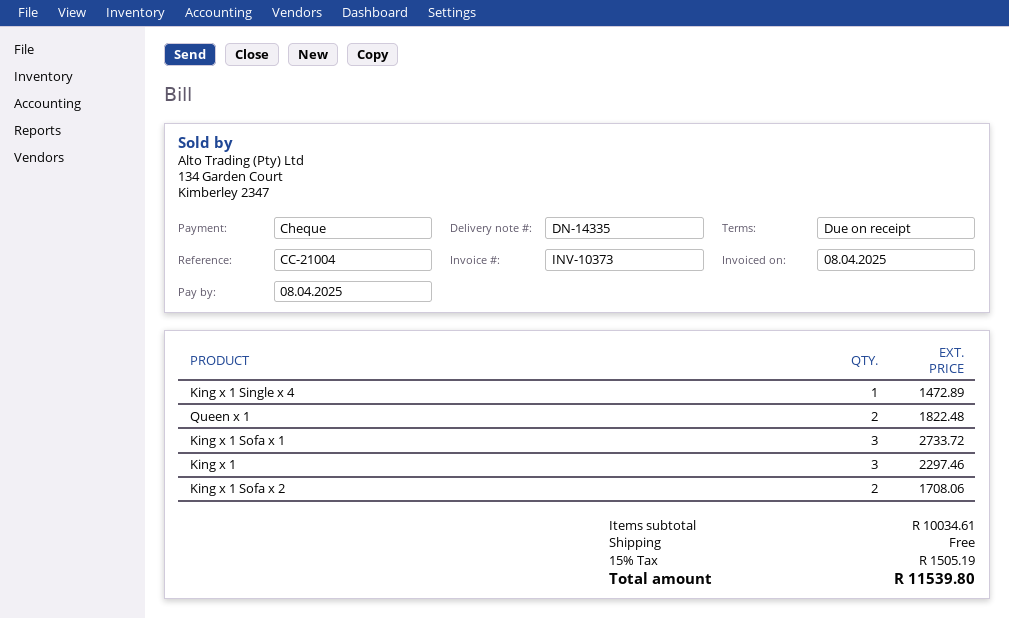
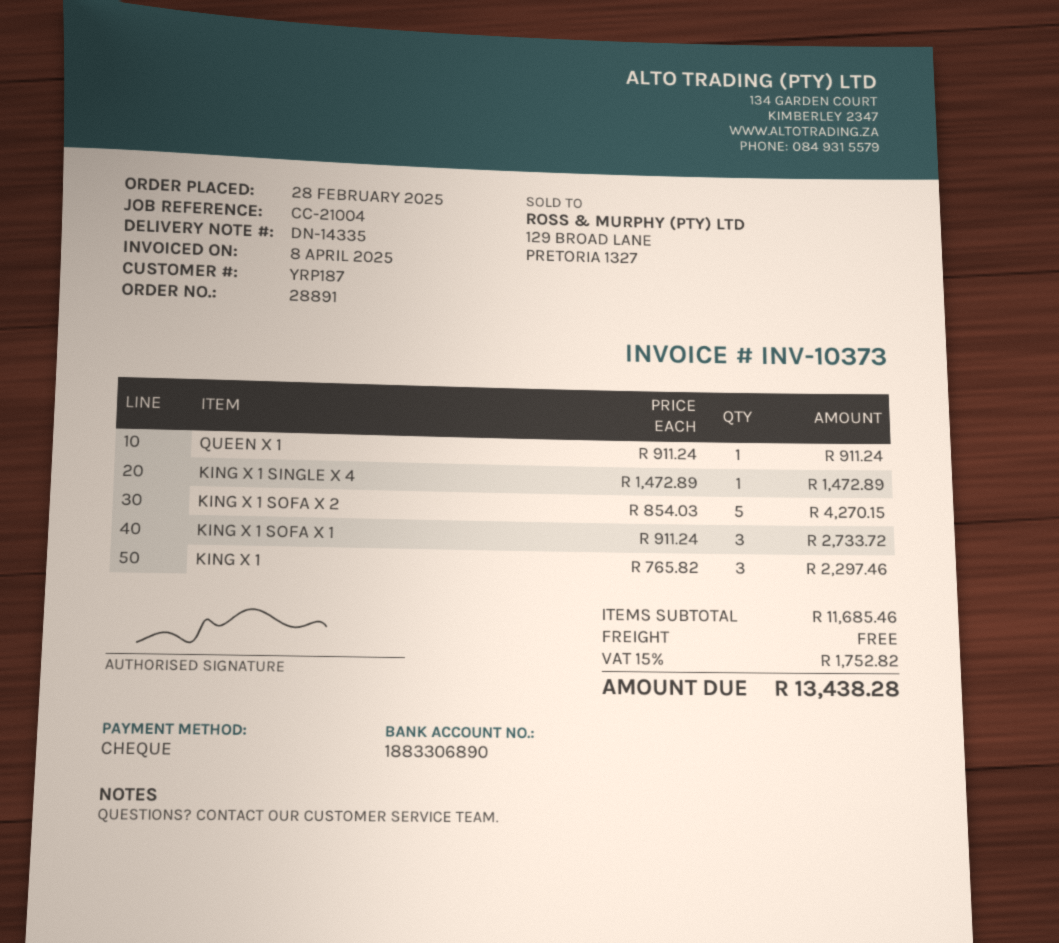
Queen x 1: 2 for 1822.48 -> 1 for 911.24
King x 1 Sofa x 2: 2 for 1708.06 -> 5 for 4270.15
subtotal: 10034.61 -> 11685.46
tax: 15% = 1505.19 -> 15% = 1752.82
total: 11539.80 -> 13438.28

